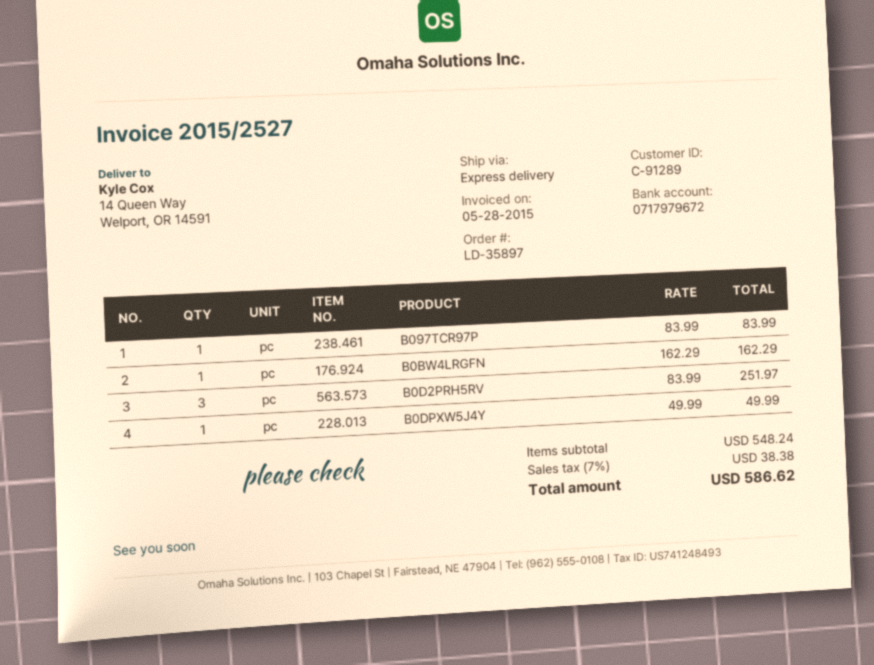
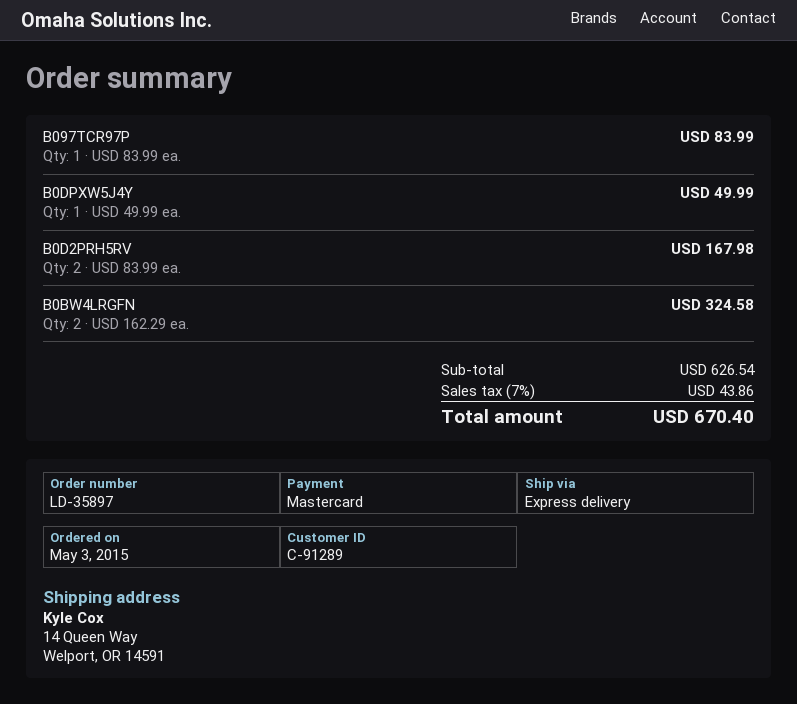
B0BW4LRGFN: 1 x 162.29 = 162.29 -> 2 x 162.29 = 324.58
B0D2PRH5RV: 3 x 83.99 = 251.97 -> 2 x 83.99 = 167.98
subtotal: 548.24 -> 626.54
tax: 7% = 38.38 -> 7% = 43.86
total: 586.62 -> 670.40

